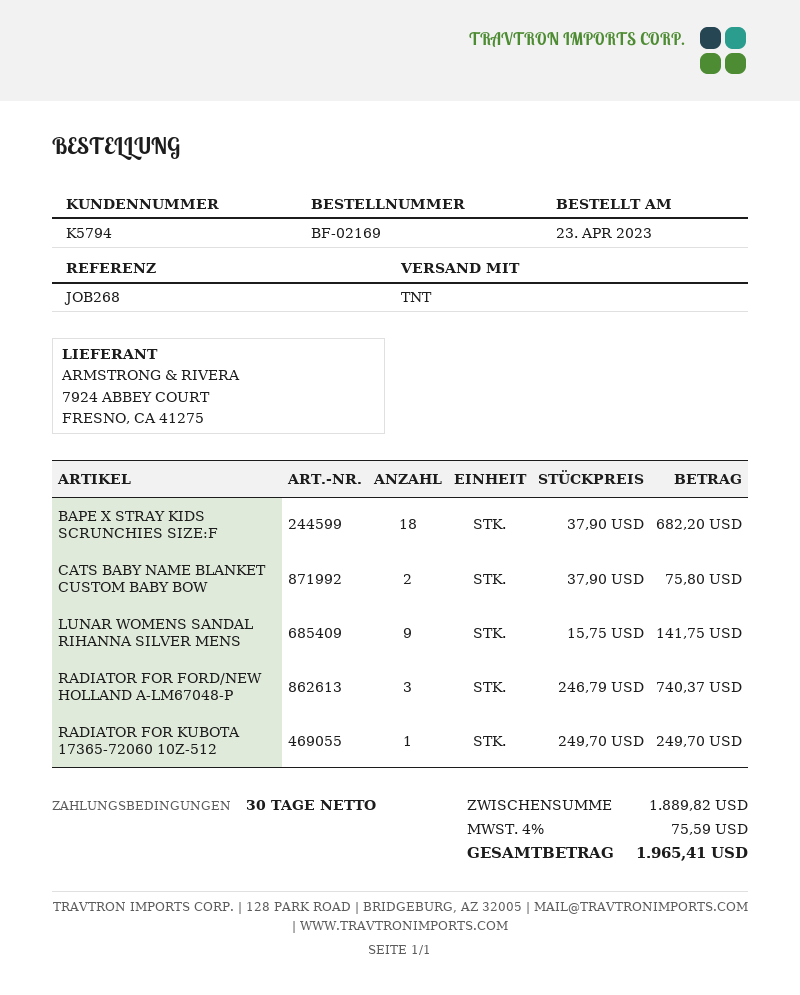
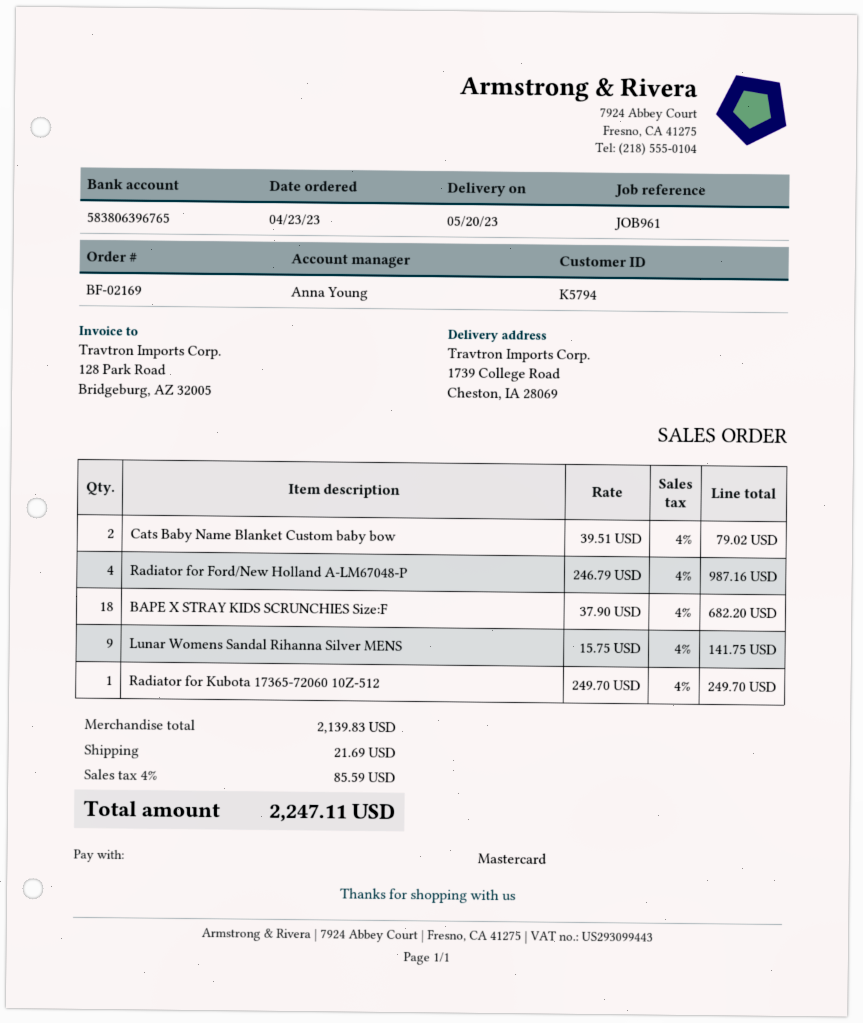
reference: JOB268 -> JOB961
CATS BABY NAME BLANKET CUSTOM BABY BOW: 2 x 37.90 = 75.80 -> 2 x 39.51 = 79.02
RADIATOR FOR FORD/NEW HOLLAND A-LM67048-P: 3 x 246.79 = 740.37 -> 4 x 246.79 = 987.16
subtotal: 1889.82 -> 2139.83
shipping: none -> 21.69
tax: 4% = 75.59 -> 4% = 85.59
total: 1965.41 -> 2247.11

